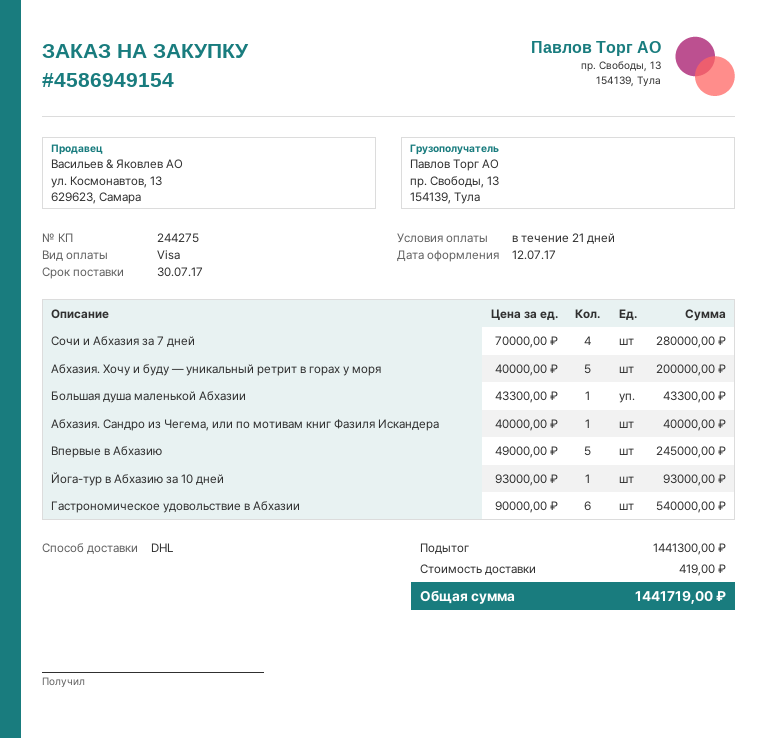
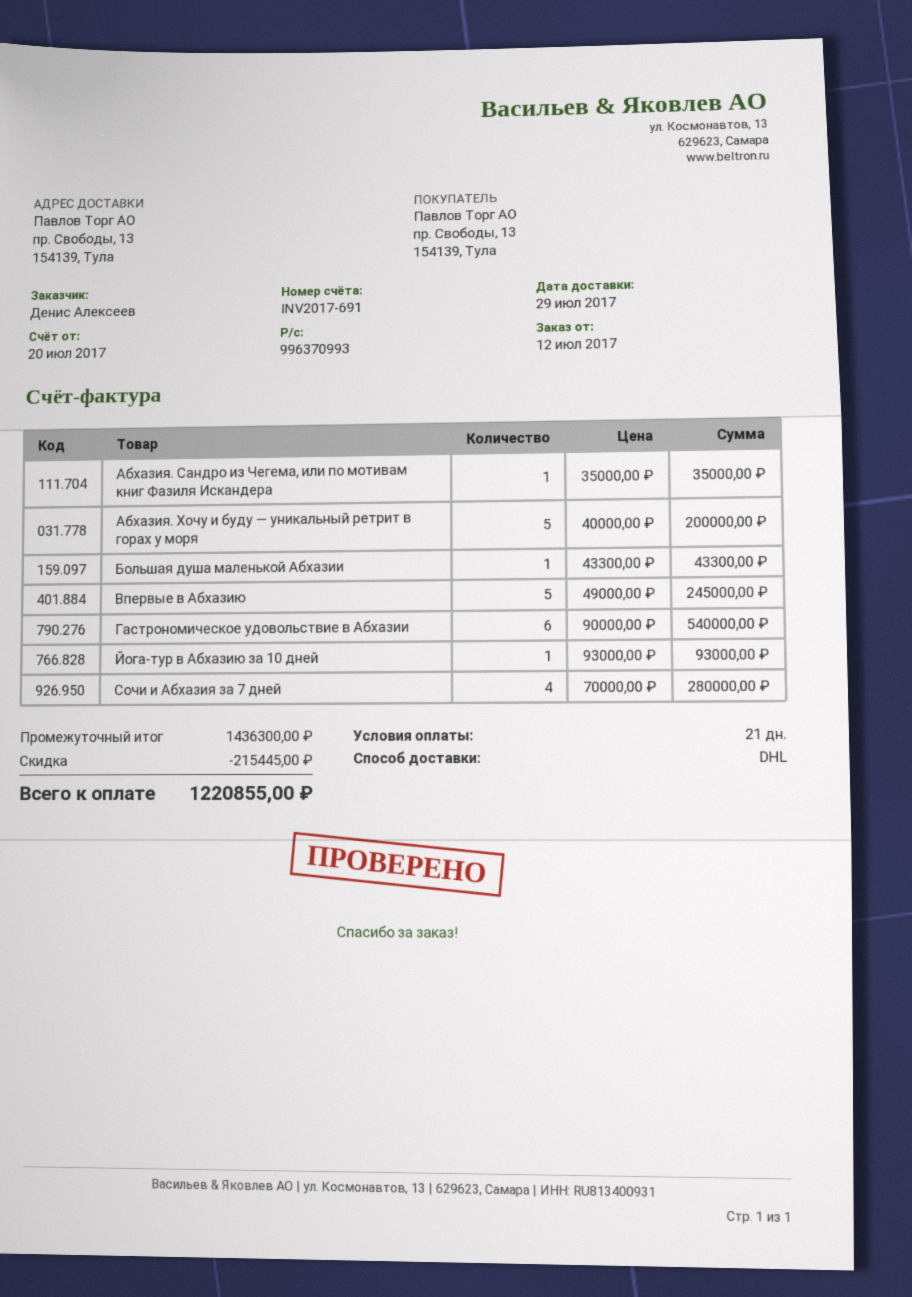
delivery date: 2017-07-30 -> 2017-07-29
Абхазия. Сандро из Чегема, или по мотивам книг Фазиля Искандера: 1 x 40000.00 = 40000.00 -> 1 x 35000.00 = 35000.00
subtotal: 1441300.00 -> 1436300.00
discount: none -> 215445.00
shipping: 419.00 -> none
total: 1441719.00 -> 1220855.00

